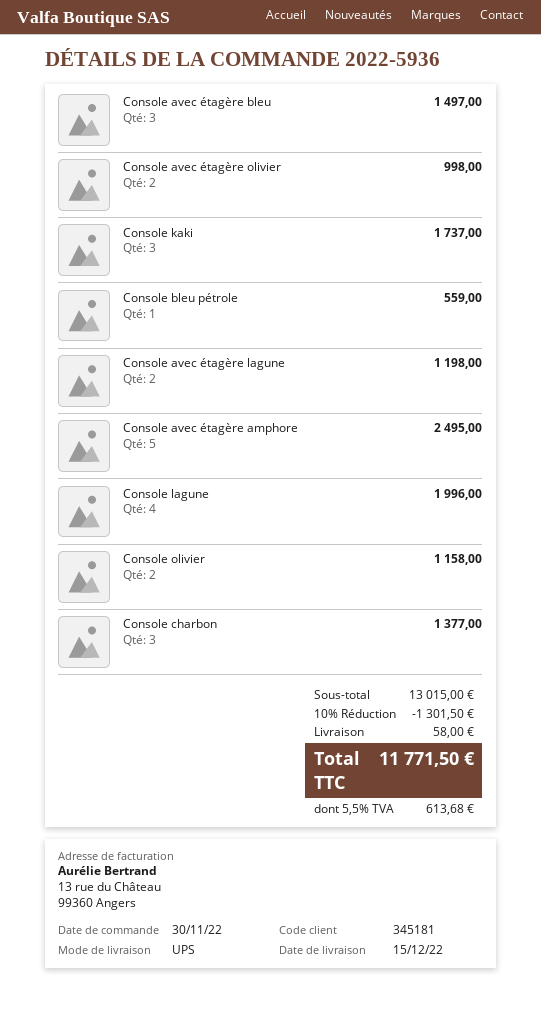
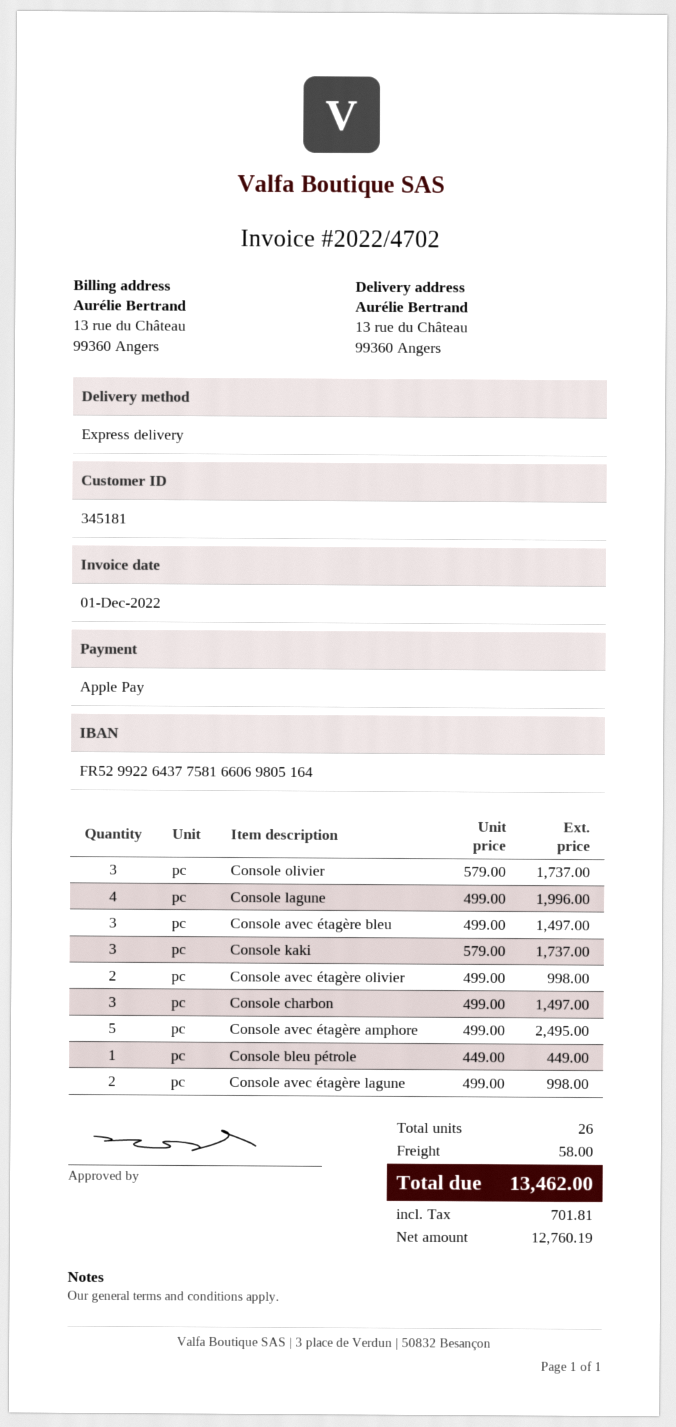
shipping method: UPS -> express
Console bleu pétrole: 1 for 559.00 -> 1 for 449.00
Console avec étagère lagune: 2 for 1198.00 -> 2 for 998.00
Console olivier: 2 for 1158.00 -> 3 for 1737.00
Console charbon: 3 for 1377.00 -> 3 for 1497.00
discount: 10% = 1301.50 -> none
tax: 613.68 -> 701.81
total: 11771.50 -> 13462.00

